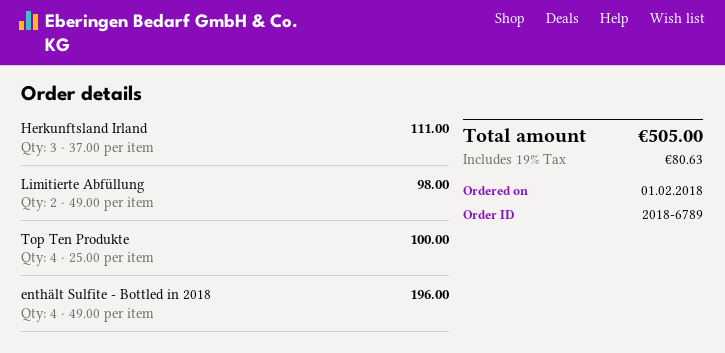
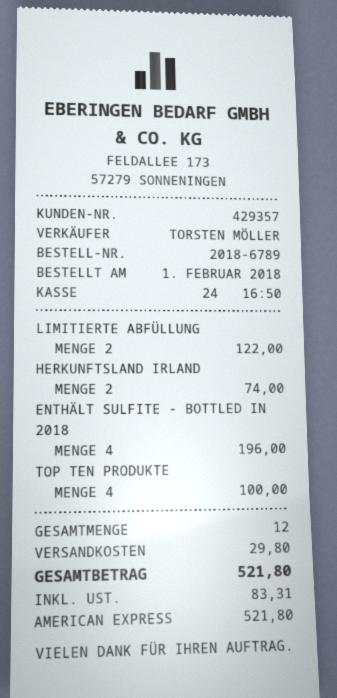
Herkunftsland Irland: 3 for 111.00 -> 2 for 74.00
Limitierte Abfüllung: 2 for 98.00 -> 2 for 122.00
shipping: none -> 29.80
tax: 80.63 -> 83.31
total: 505.00 -> 521.80

